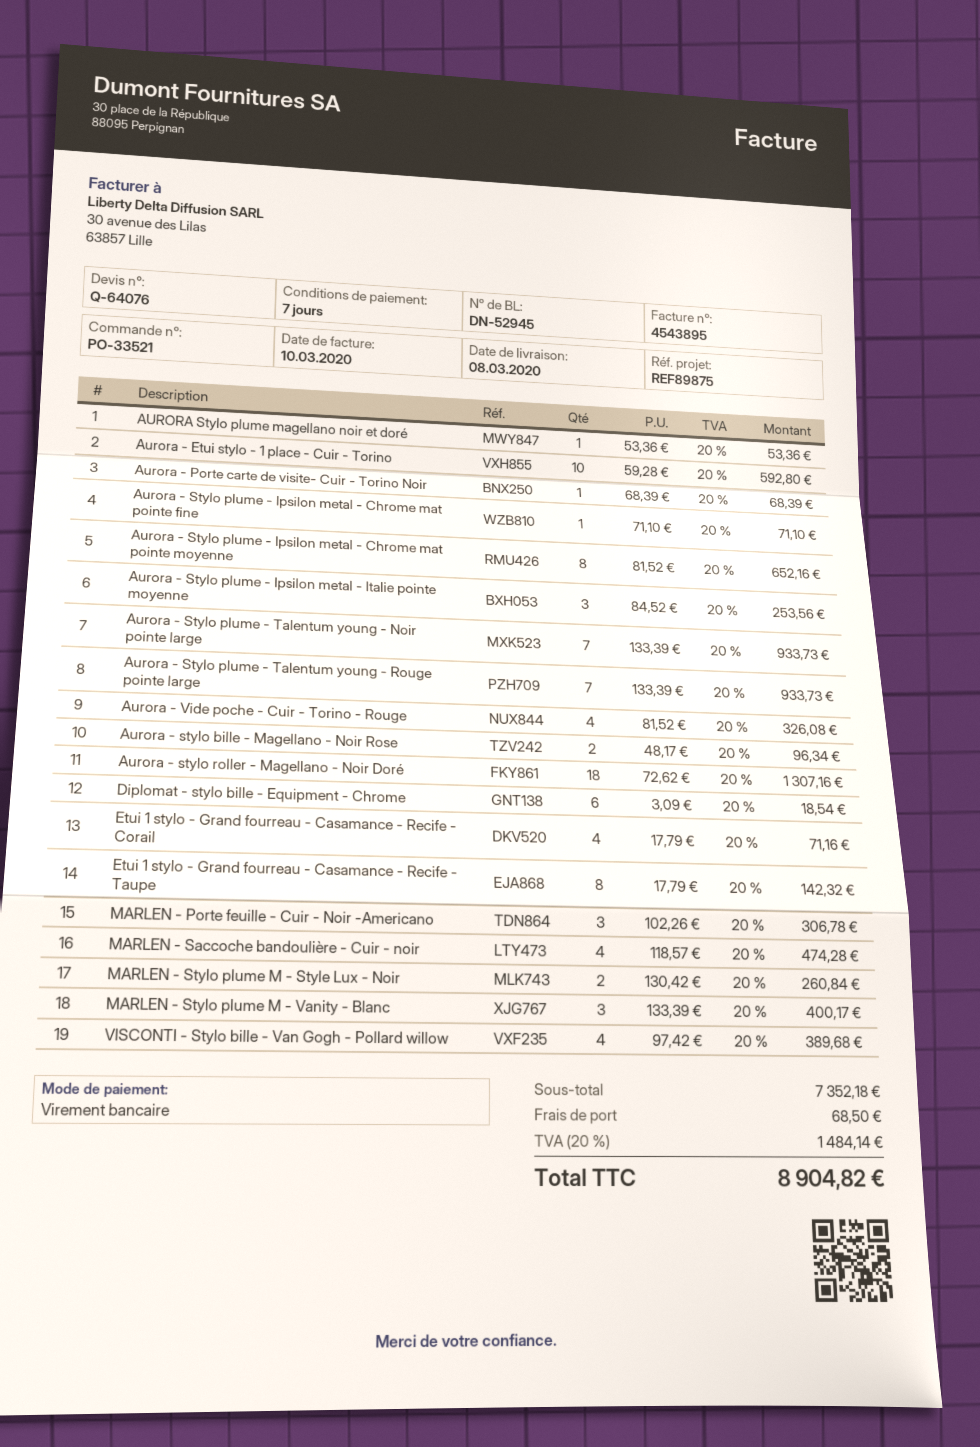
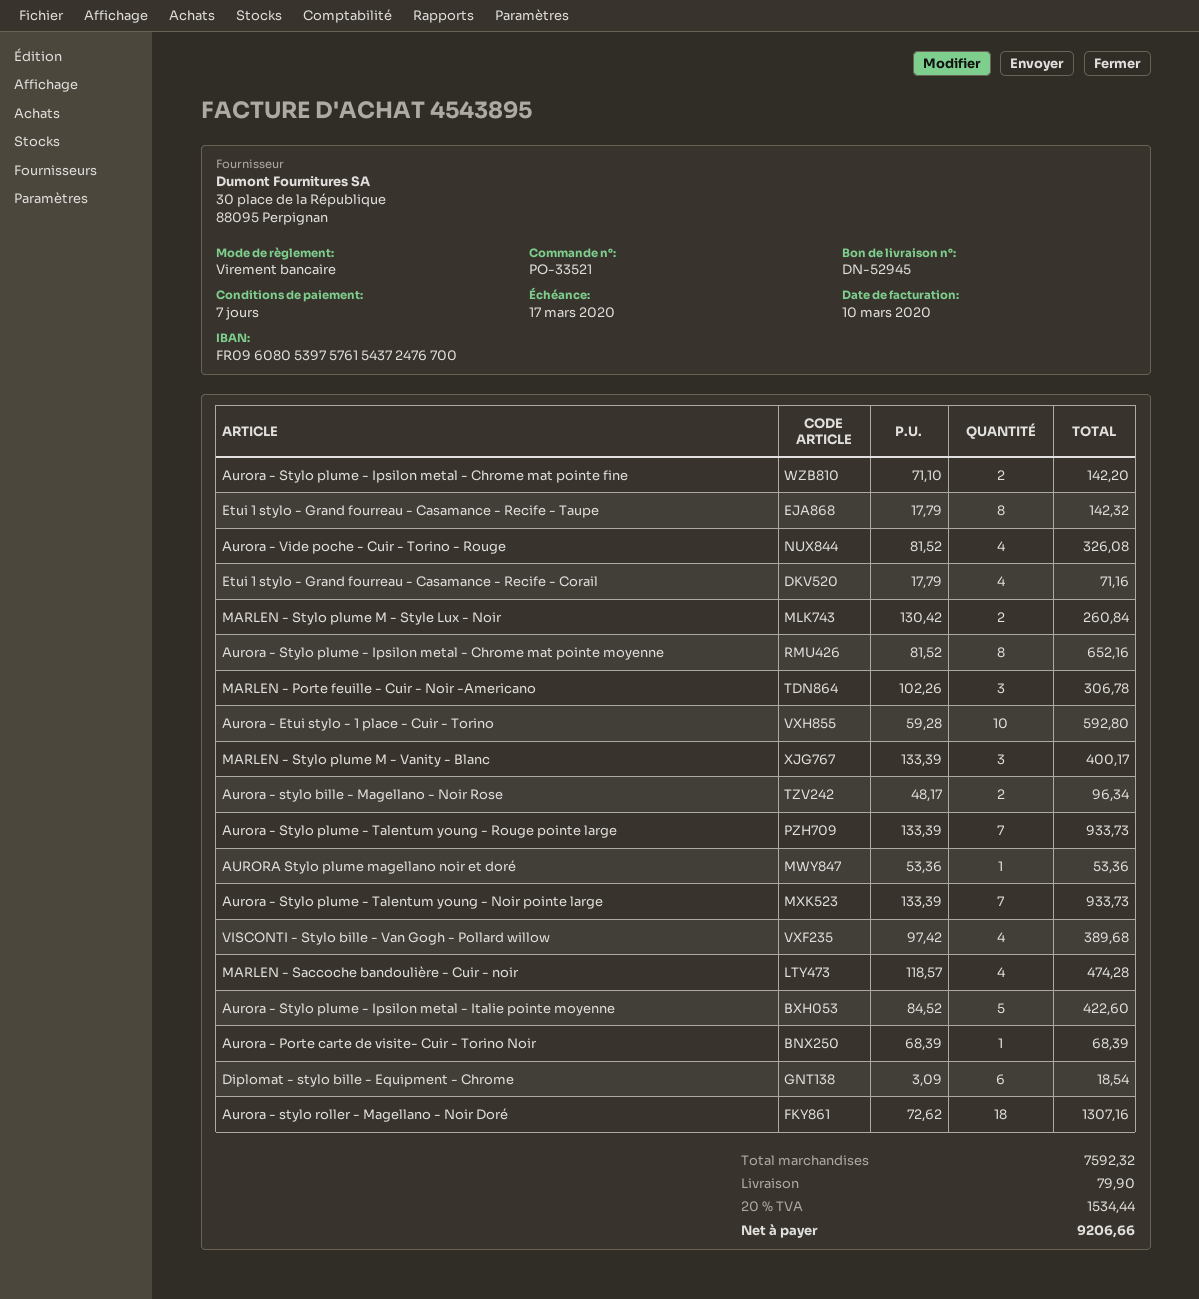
Aurora - Stylo plume - Ipsilon metal - Chrome mat pointe fine: 1 x 71.10 = 71.10 -> 2 x 71.10 = 142.20
Aurora - Stylo plume - Ipsilon metal - Italie pointe moyenne: 3 x 84.52 = 253.56 -> 5 x 84.52 = 422.60
subtotal: 7352.18 -> 7592.32
shipping: 68.50 -> 79.90
tax: 20% = 1484.14 -> 20% = 1534.44
total: 8904.82 -> 9206.66

